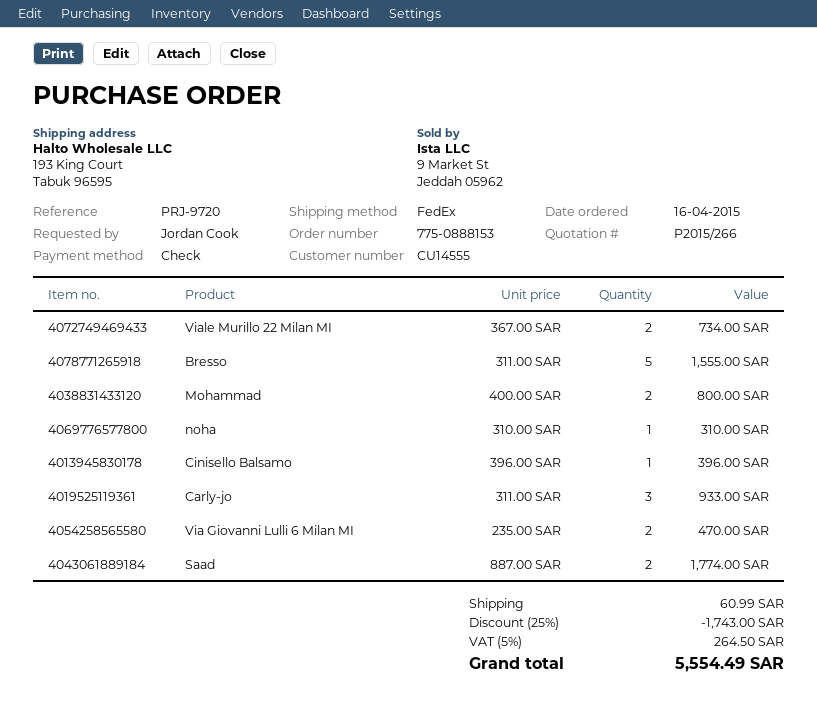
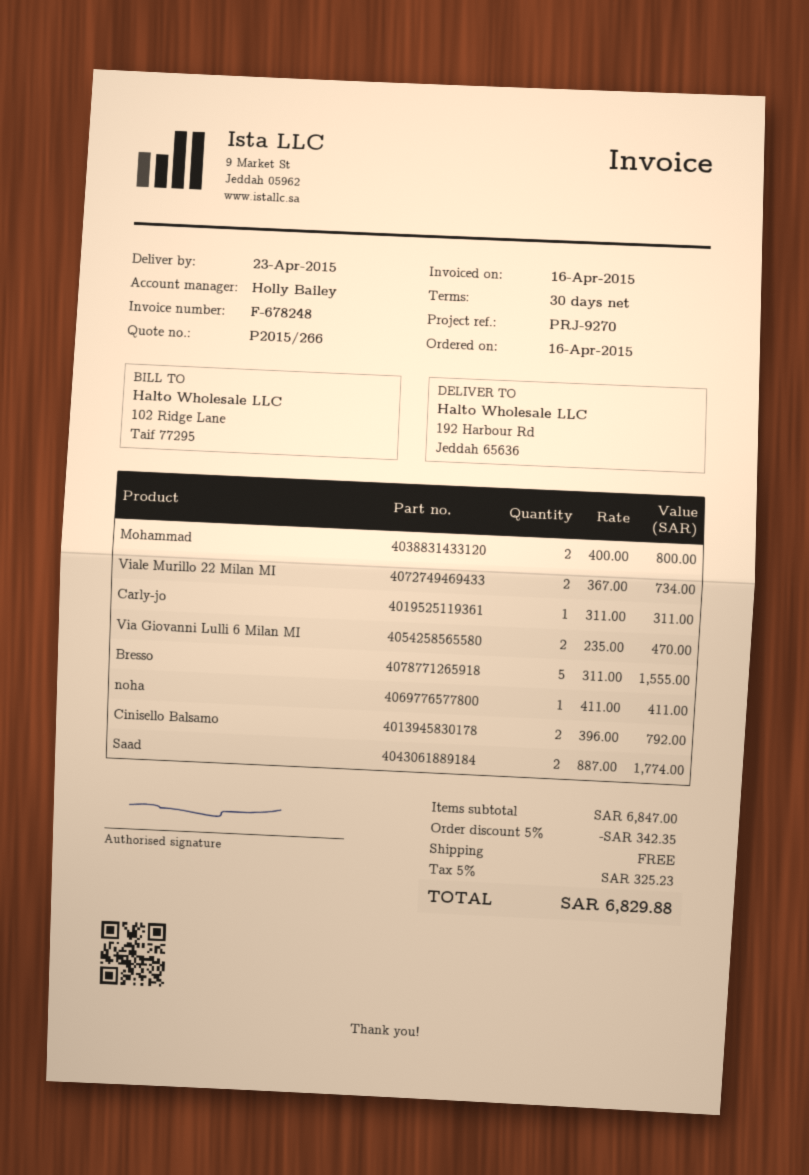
reference: PRJ-9720 -> PRJ-9270
ship to: 193 King Court, Tabuk 96595 -> 192 Harbour Rd, Jeddah 65636
noha: 1 x 310.00 = 310.00 -> 1 x 411.00 = 411.00
Cinisello Balsamo: 1 x 396.00 = 396.00 -> 2 x 396.00 = 792.00
Carly-jo: 3 x 311.00 = 933.00 -> 1 x 311.00 = 311.00
discount: 25% = 1743.00 -> 5% = 342.35
shipping: 60.99 -> 0.00
tax: 5% = 264.50 -> 5% = 325.23
total: 5554.49 -> 6829.88

